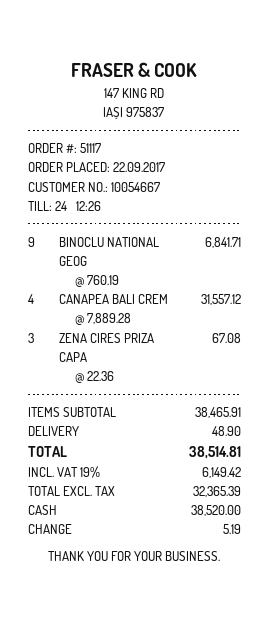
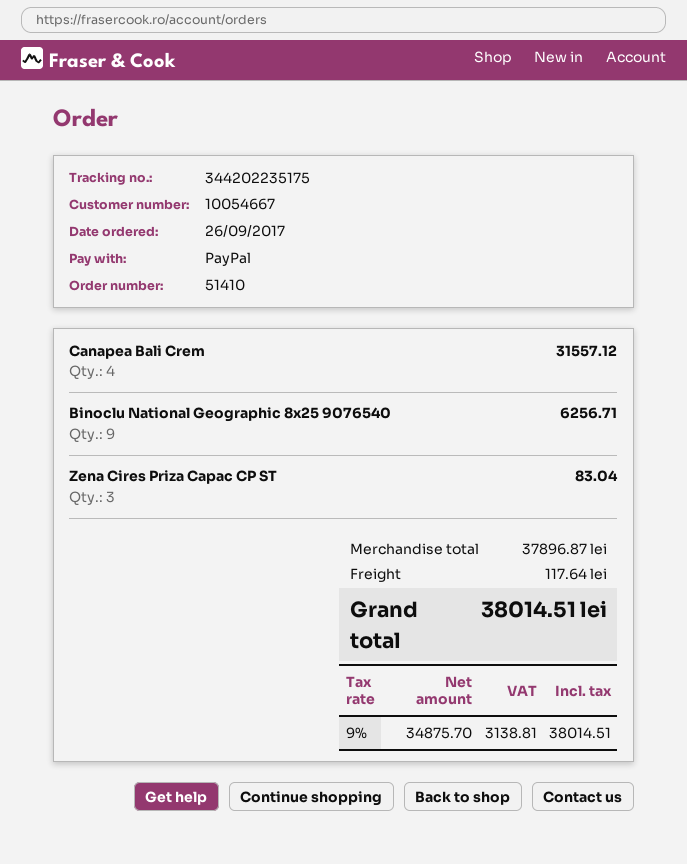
order number: 51117 -> 51410
order date: 2017-09-22 -> 2017-09-26
payment method: cash -> PayPal
BINOCLU NATIONAL GEOG: 9 for 6841.71 -> 9 for 6256.71
ZENA CIRES PRIZA CAPA: 3 for 67.08 -> 3 for 83.04
subtotal: 38465.91 -> 37896.87
shipping: 48.90 -> 117.64
net: 32365.39 -> 34875.70
tax: 19% = 6149.42 -> 9% = 3138.81
total: 38514.81 -> 38014.51

